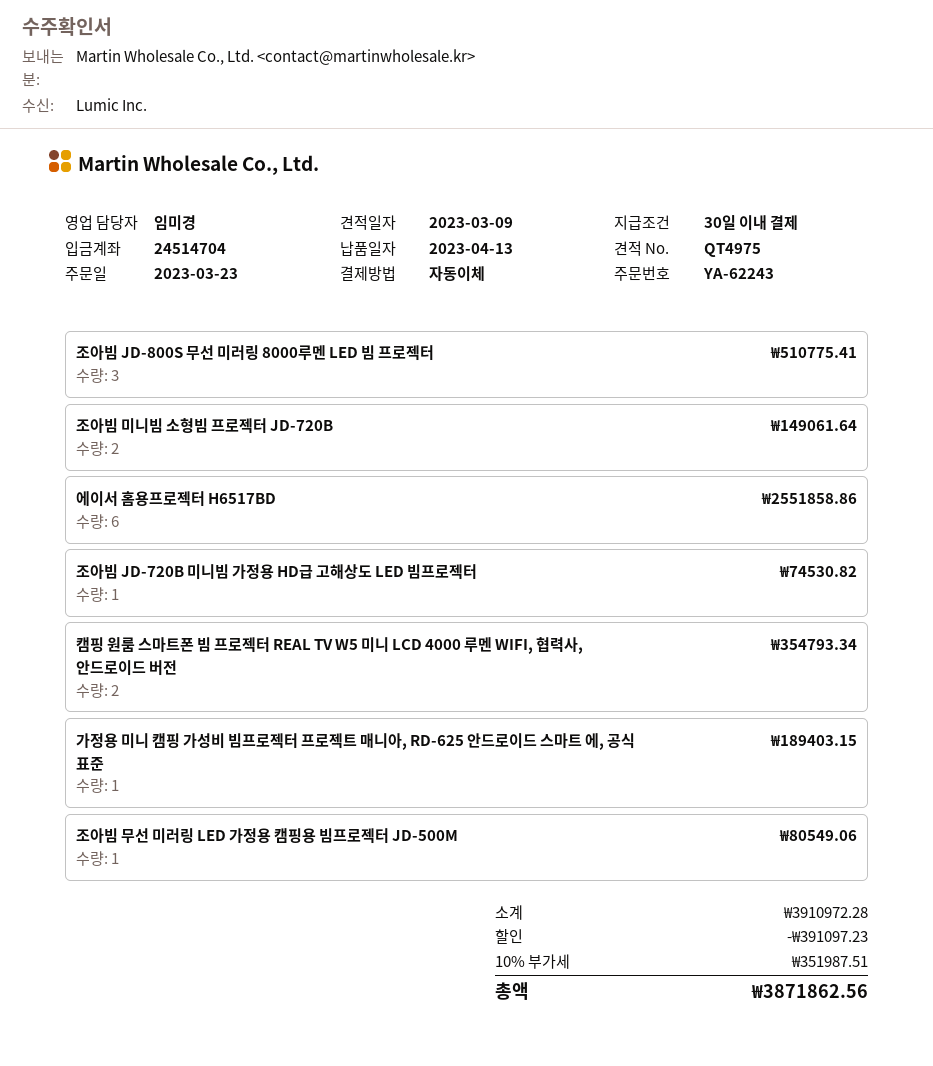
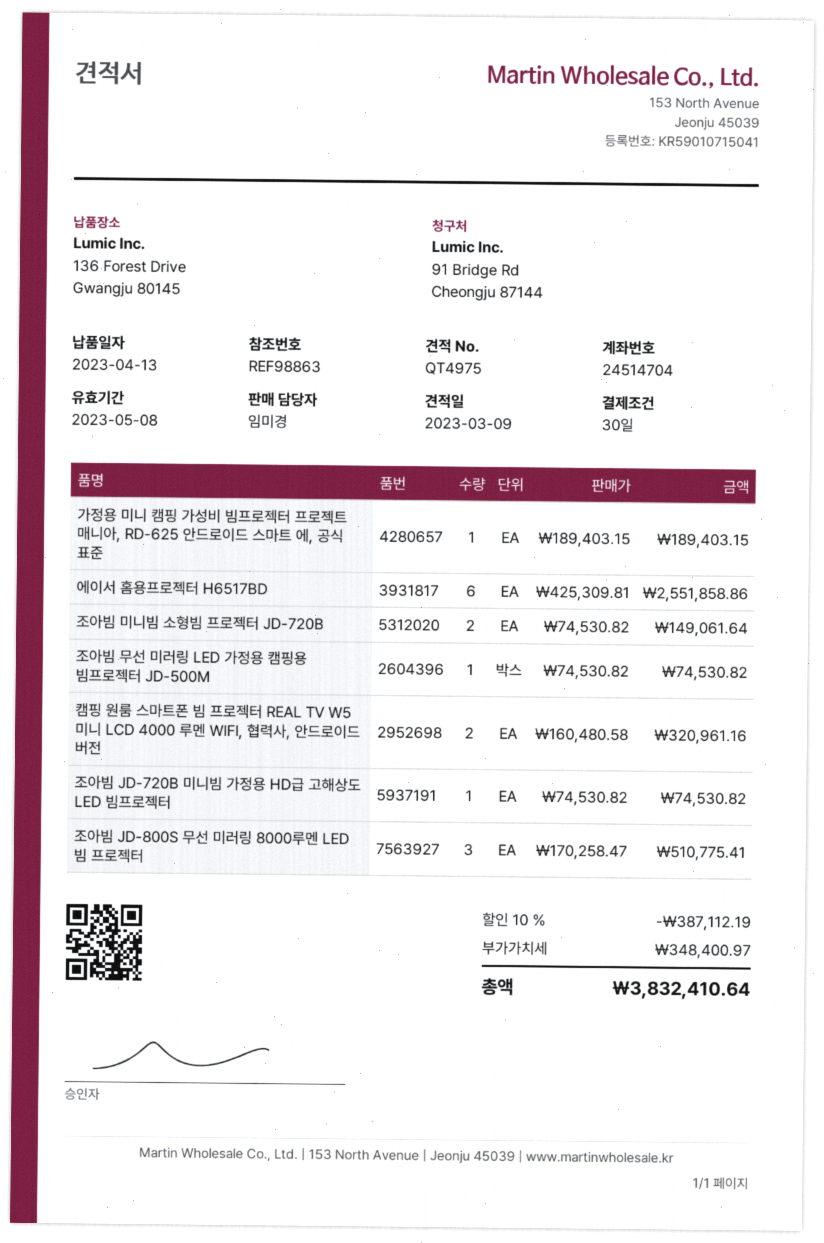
캠핑 원룸 스마트폰 빔 프로젝터 REAL TV W5 미니 LCD 4000 루멘 WIFI, 협력사, 안드로이드 버전: 2 for 354793.34 -> 2 for 320961.16
조아빔 무선 미러링 LED 가정용 캠핑용 빔프로젝터 JD-500M: 1 for 80549.06 -> 1 for 74530.82
discount: 391097.23 -> 387112.19
tax: 351987.51 -> 348400.97
total: 3871862.56 -> 3832410.64

